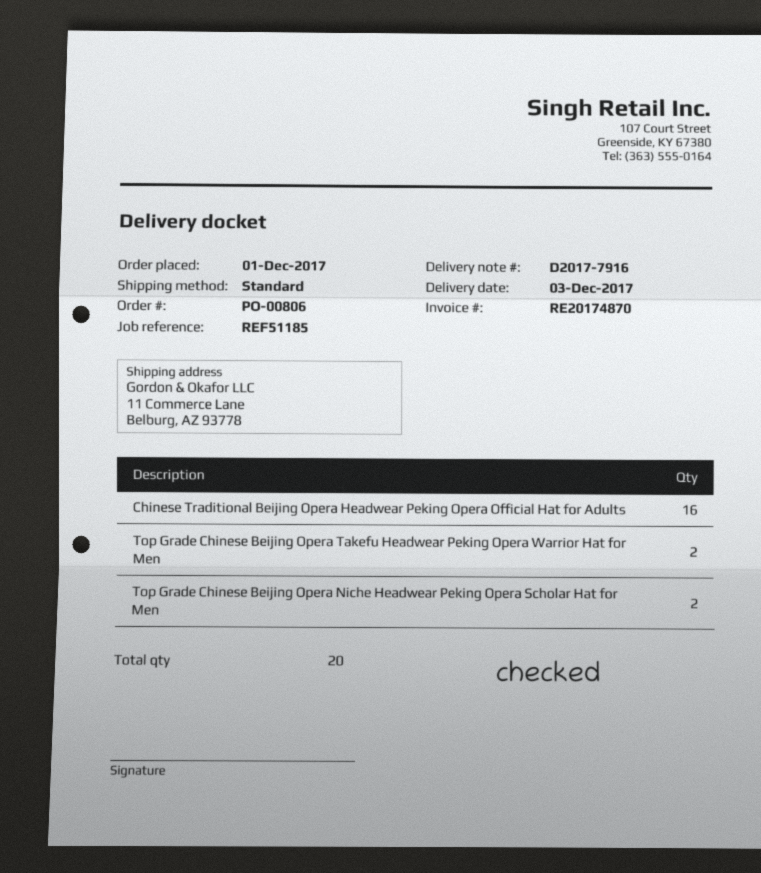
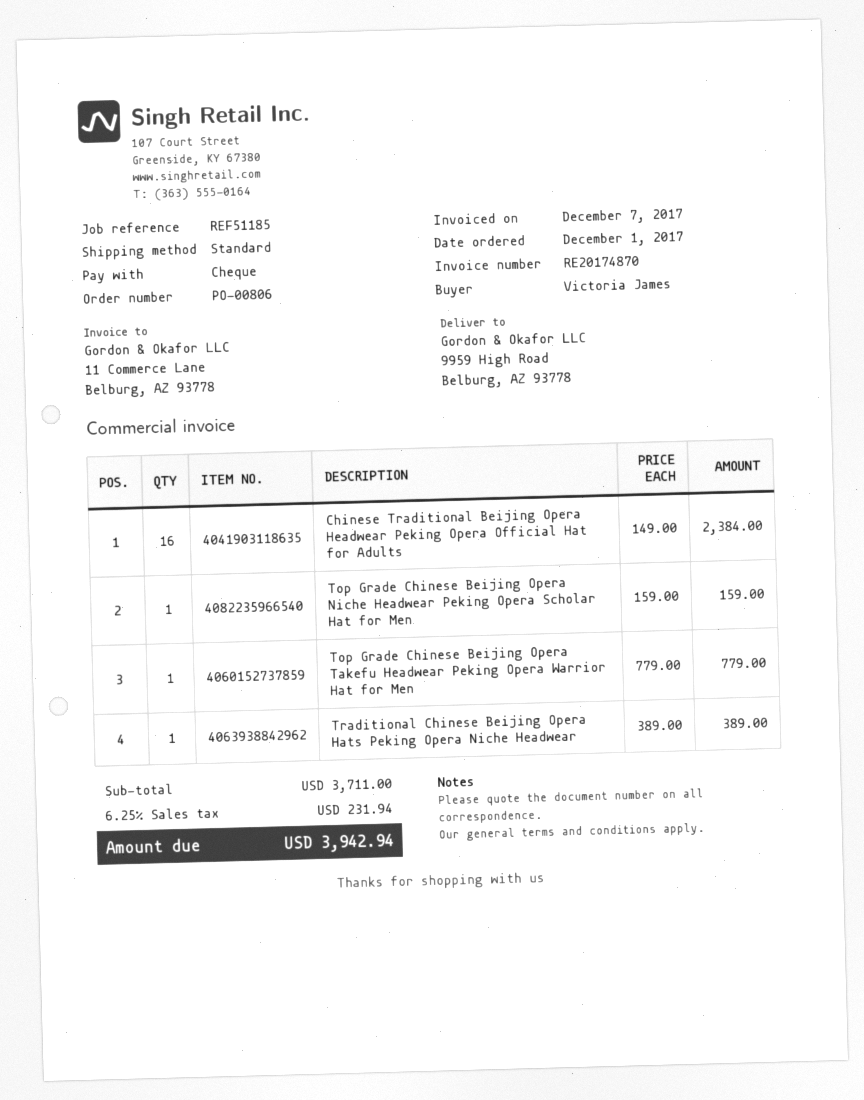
ship to: 11 Commerce Lane, Belburg, AZ 93778 -> 9959 High Road, Belburg, AZ 93778
Top Grade Chinese Beijing Opera Takefu Headwear Peking Opera Warrior Hat for Men: 2 -> 1
Top Grade Chinese Beijing Opera Niche Headwear Peking Opera Scholar Hat for Men: 2 -> 1
Traditional Chinese Beijing Opera Hats Peking Opera Niche Headwear: none -> 1

